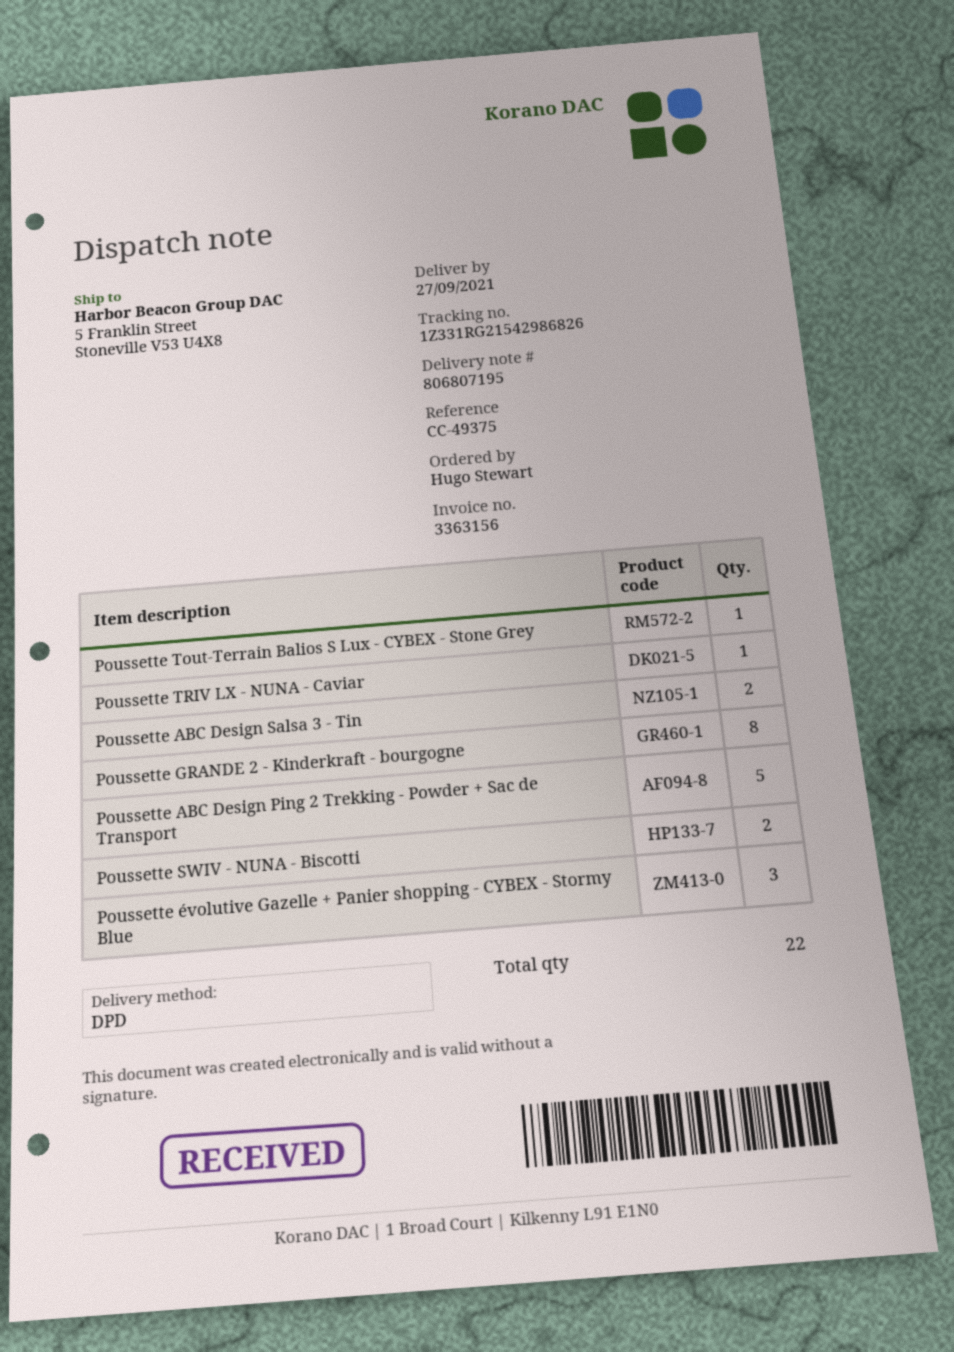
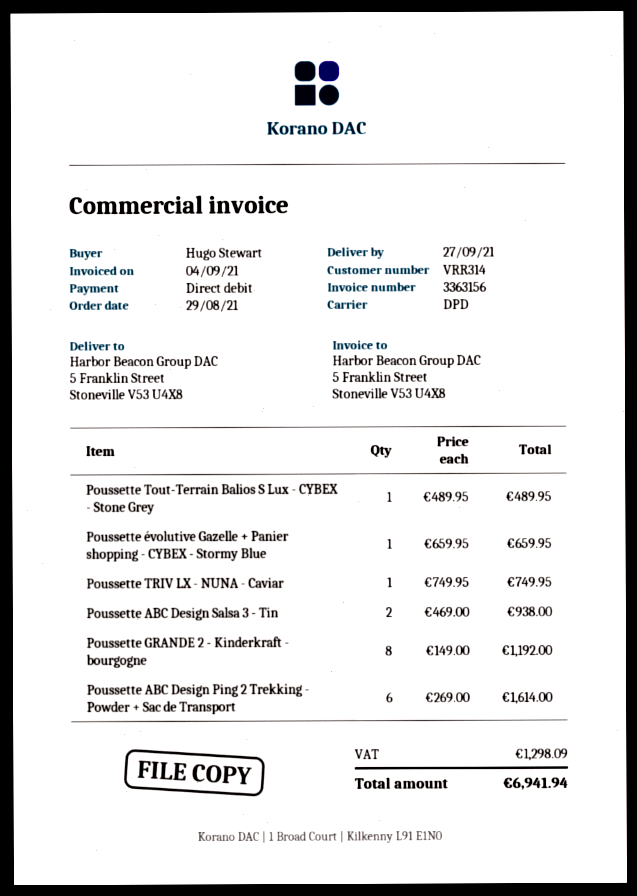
Poussette ABC Design Ping 2 Trekking - Powder + Sac de Transport: 5 -> 6
Poussette SWIV - NUNA - Biscotti: 2 -> none
Poussette évolutive Gazelle + Panier shopping - CYBEX - Stormy Blue: 3 -> 1

